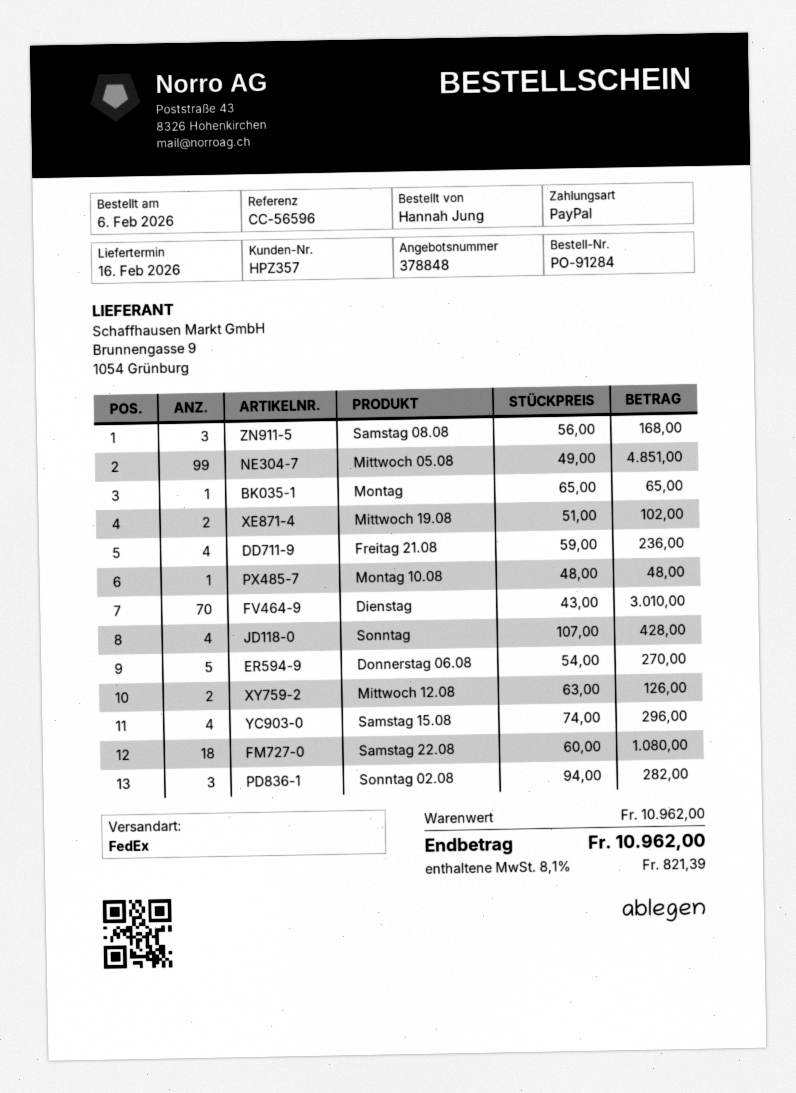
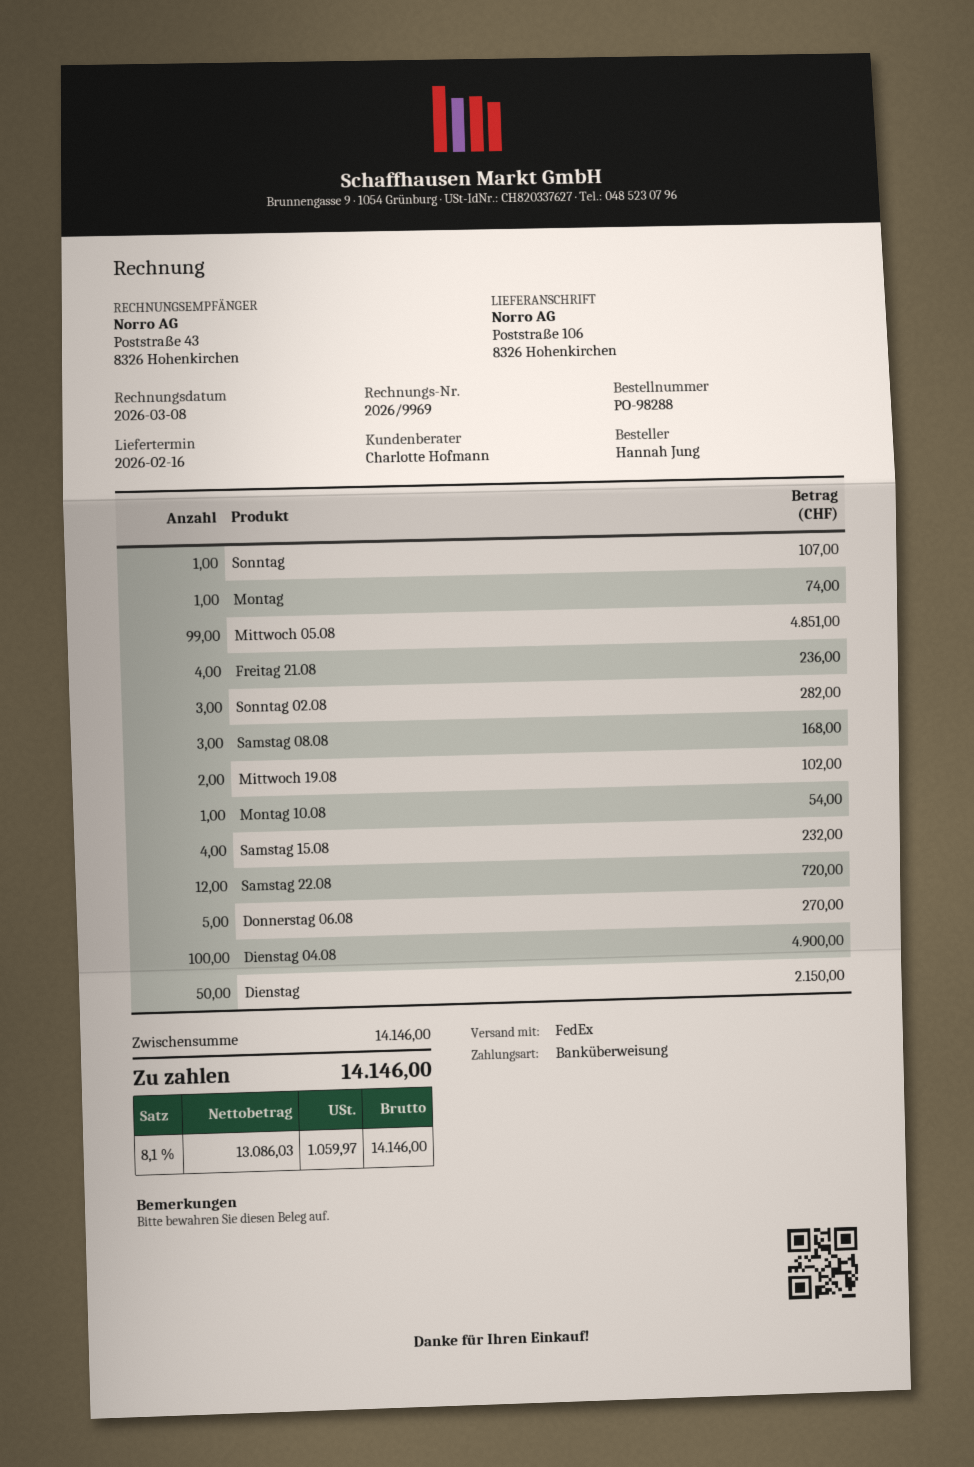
order number: PO-91284 -> PO-98288
payment method: PayPal -> bank transfer
Montag: 1 for 65.00 -> 1 for 74.00
Montag 10.08: 1 for 48.00 -> 1 for 54.00
Dienstag: 70 for 3010.00 -> 50 for 2150.00
Sonntag: 4 for 428.00 -> 1 for 107.00
Mittwoch 12.08: 2 for 126.00 -> none
Samstag 15.08: 4 for 296.00 -> 4 for 232.00
Samstag 22.08: 18 for 1080.00 -> 12 for 720.00
Dienstag 04.08: none -> 100 for 4900.00
subtotal: 10962.00 -> 14146.00
tax: 8.1% = 821.39 -> 8.1% = 1059.97
total: 10962.00 -> 14146.00

